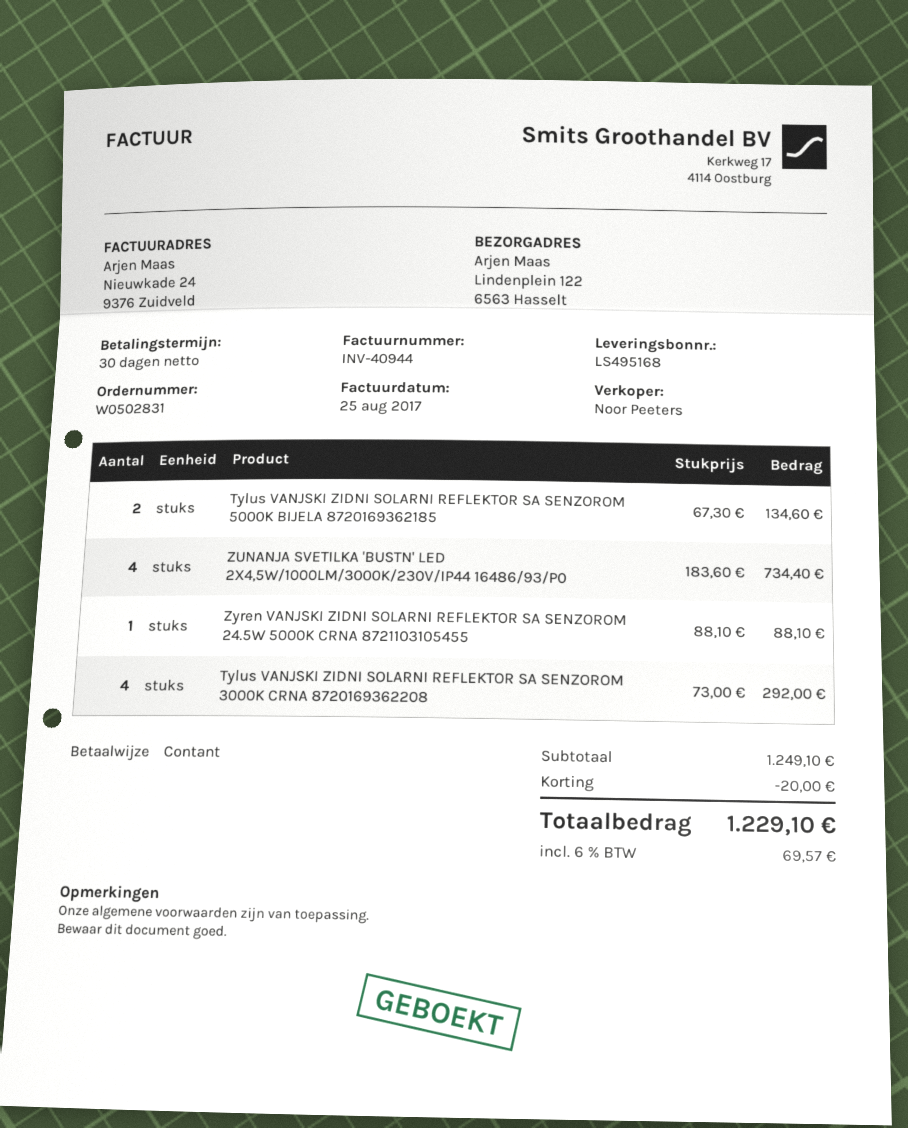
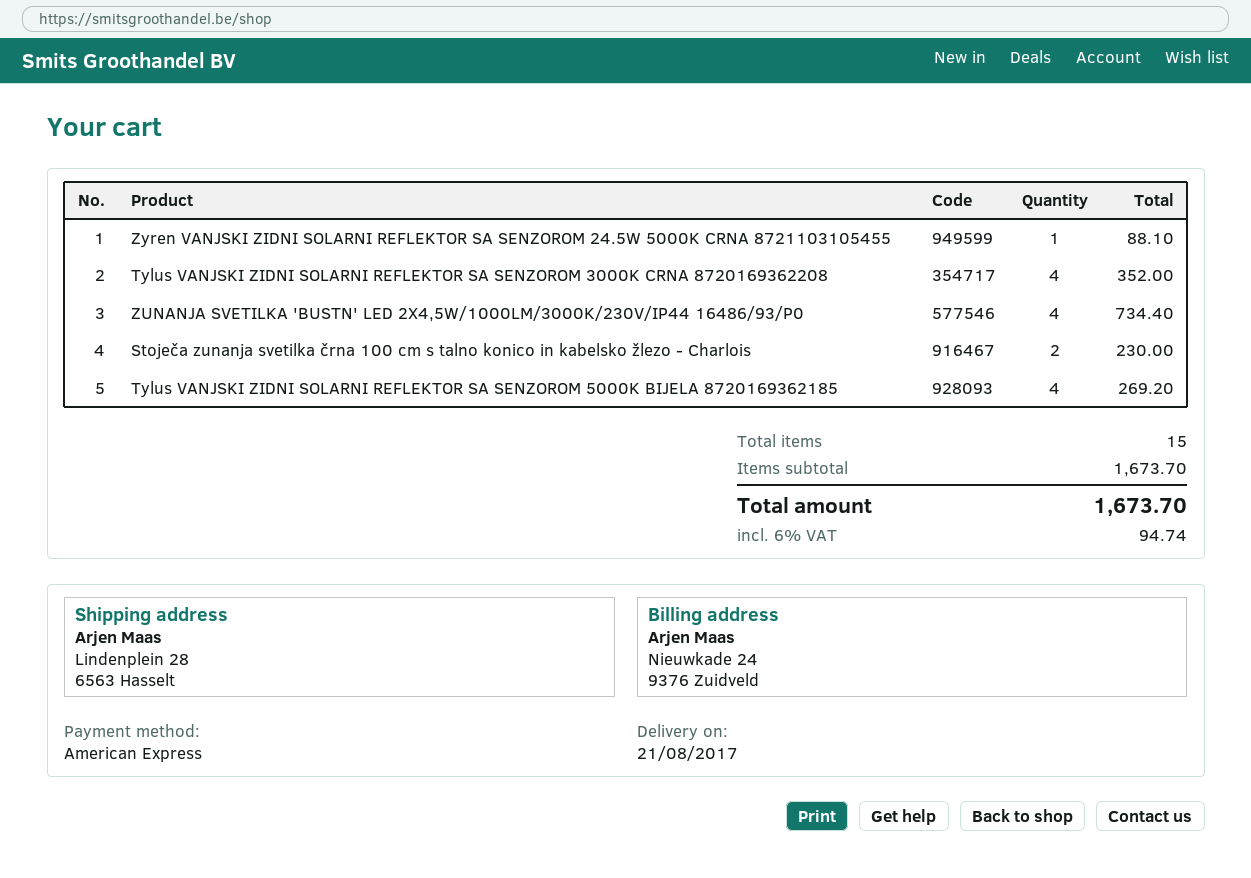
payment method: cash -> American Express
ship to: Lindenplein 122, 6563 Hasselt -> Lindenplein 28, 6563 Hasselt
Tylus VANJSKI ZIDNI SOLARNI REFLEKTOR SA SENZOROM 5000K BIJELA 8720169362185: 2 for 134.60 -> 4 for 269.20
Tylus VANJSKI ZIDNI SOLARNI REFLEKTOR SA SENZOROM 3000K CRNA 8720169362208: 4 for 292.00 -> 4 for 352.00
Stoječa zunanja svetilka črna 100 cm s talno konico in kabelsko žlezo - Charlois: none -> 2 for 230.00
subtotal: 1249.10 -> 1673.70
discount: 20.00 -> none
tax: 6% = 69.57 -> 6% = 94.74
total: 1229.10 -> 1673.70

